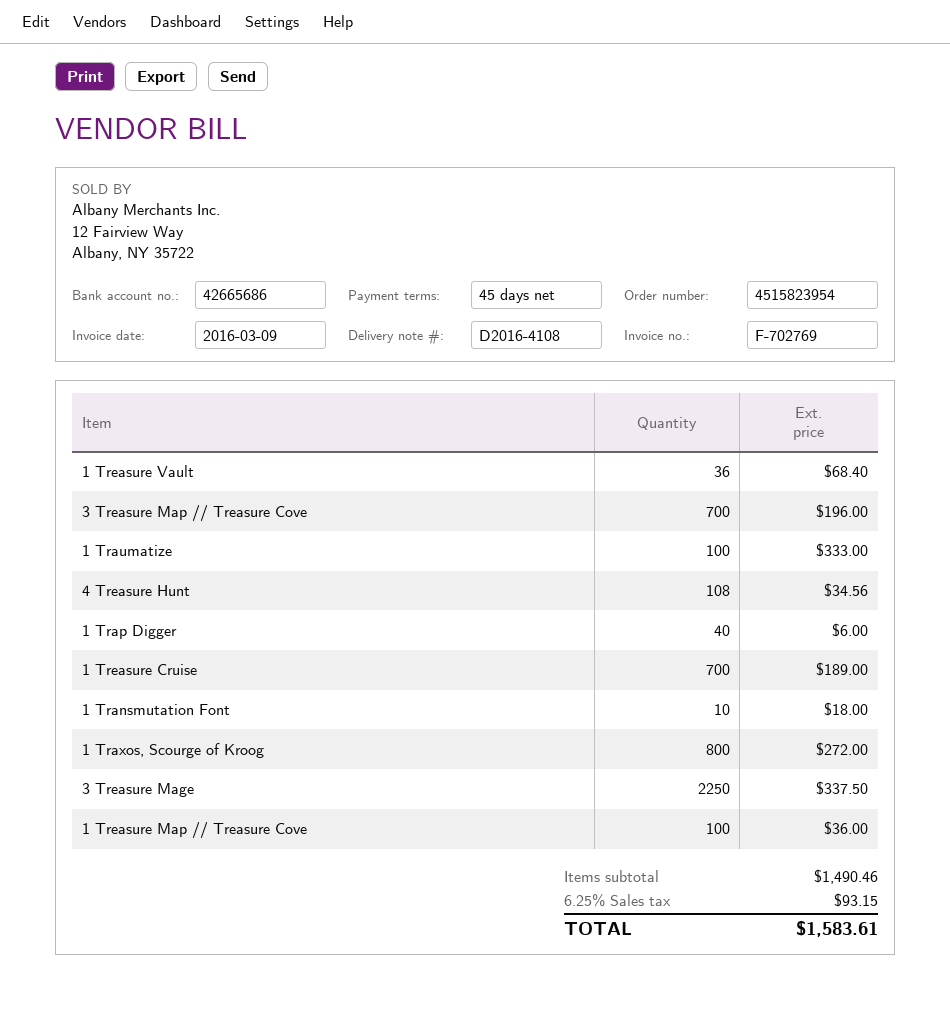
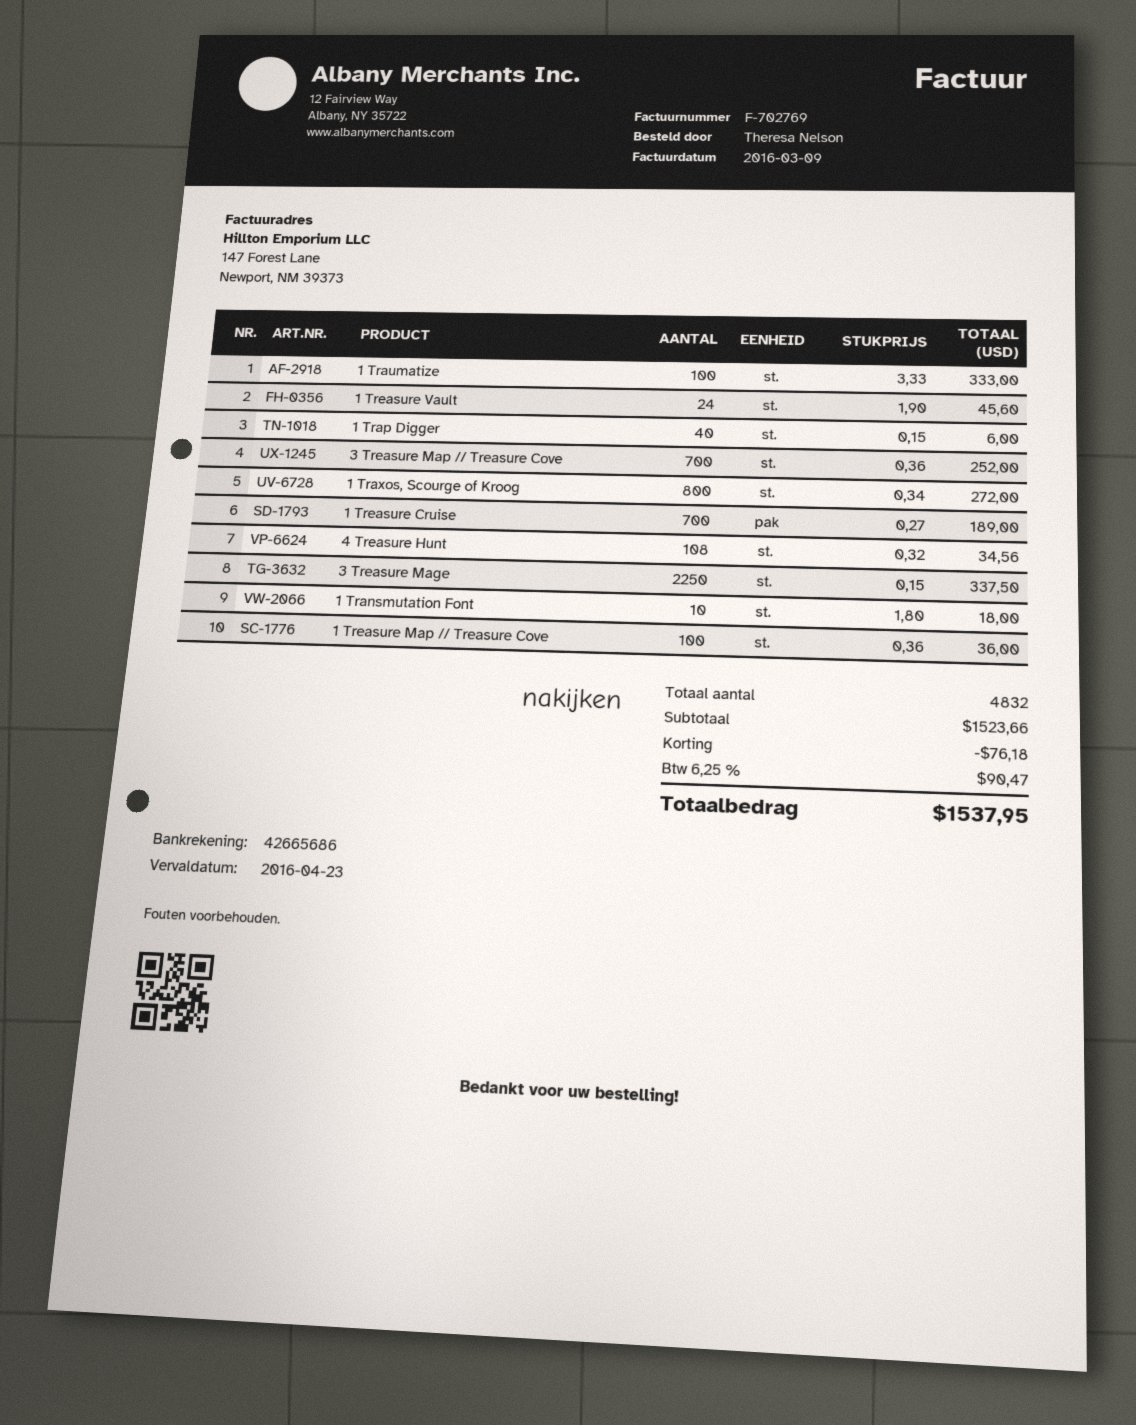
1 Treasure Vault: 36 for 68.40 -> 24 for 45.60
3 Treasure Map // Treasure Cove: 700 for 196.00 -> 700 for 252.00
subtotal: 1490.46 -> 1523.66
discount: none -> 76.18
tax: 6.25% = 93.15 -> 6.25% = 90.47
total: 1583.61 -> 1537.95

